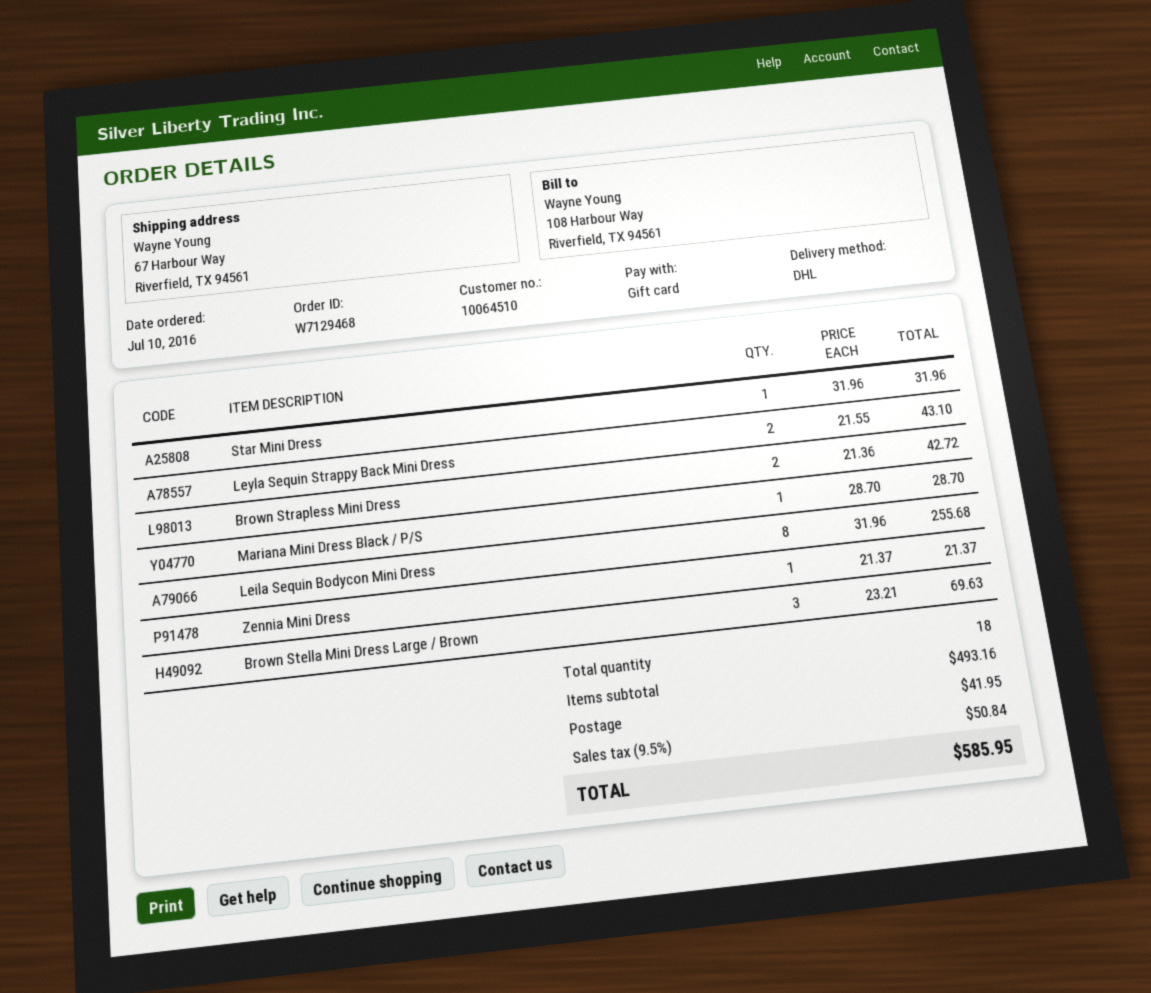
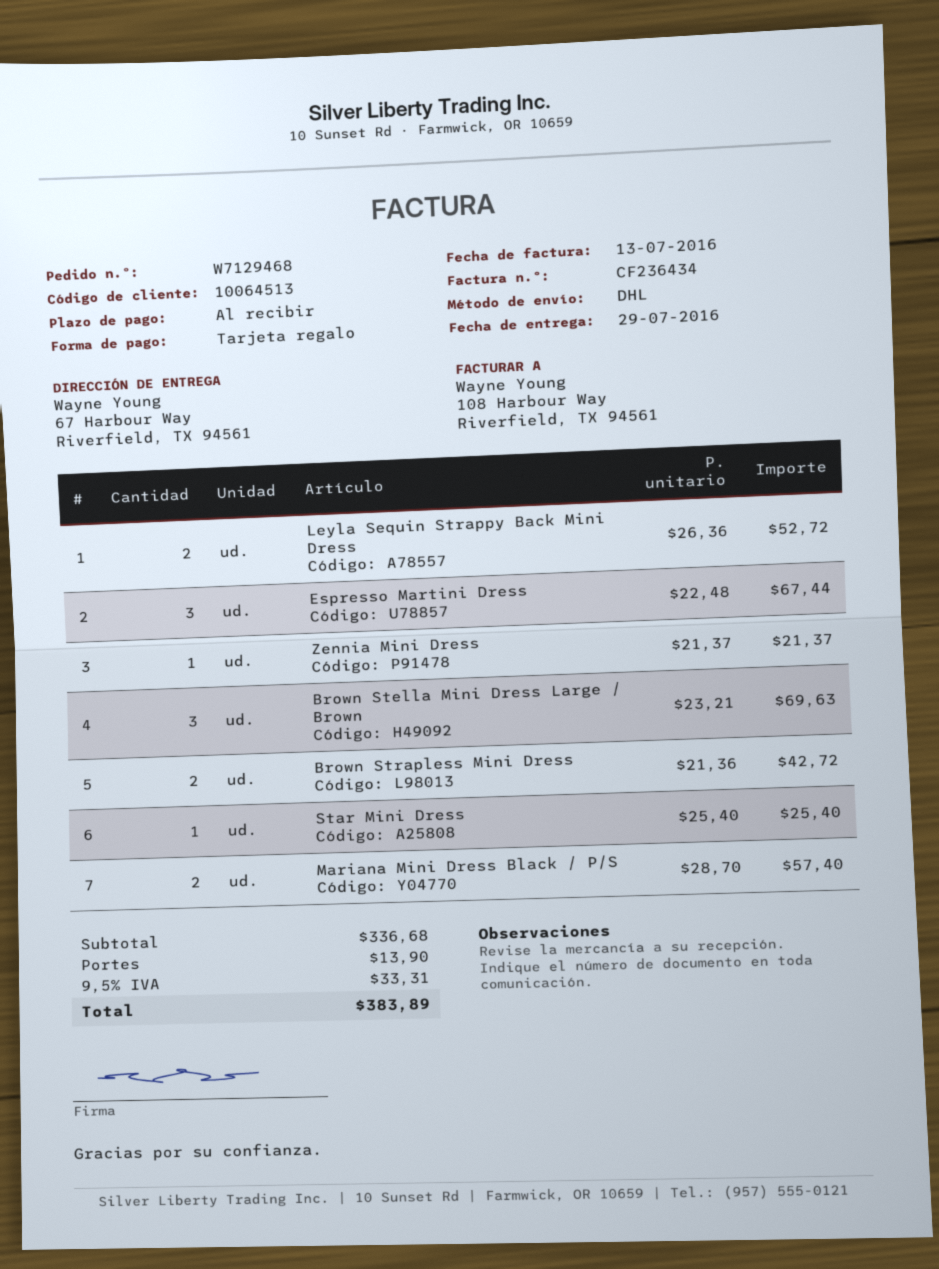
customer number: 10064510 -> 10064513
Star Mini Dress: 1 x 31.96 = 31.96 -> 1 x 25.40 = 25.40
Leyla Sequin Strappy Back Mini Dress: 2 x 21.55 = 43.10 -> 2 x 26.36 = 52.72
Mariana Mini Dress Black / P/S: 1 x 28.70 = 28.70 -> 2 x 28.70 = 57.40
Leila Sequin Bodycon Mini Dress: 8 x 31.96 = 255.68 -> none
Espresso Martini Dress: none -> 3 x 22.48 = 67.44
subtotal: 493.16 -> 336.68
shipping: 41.95 -> 13.90
tax: 9.5% = 50.84 -> 9.5% = 33.31
total: 585.95 -> 383.89

